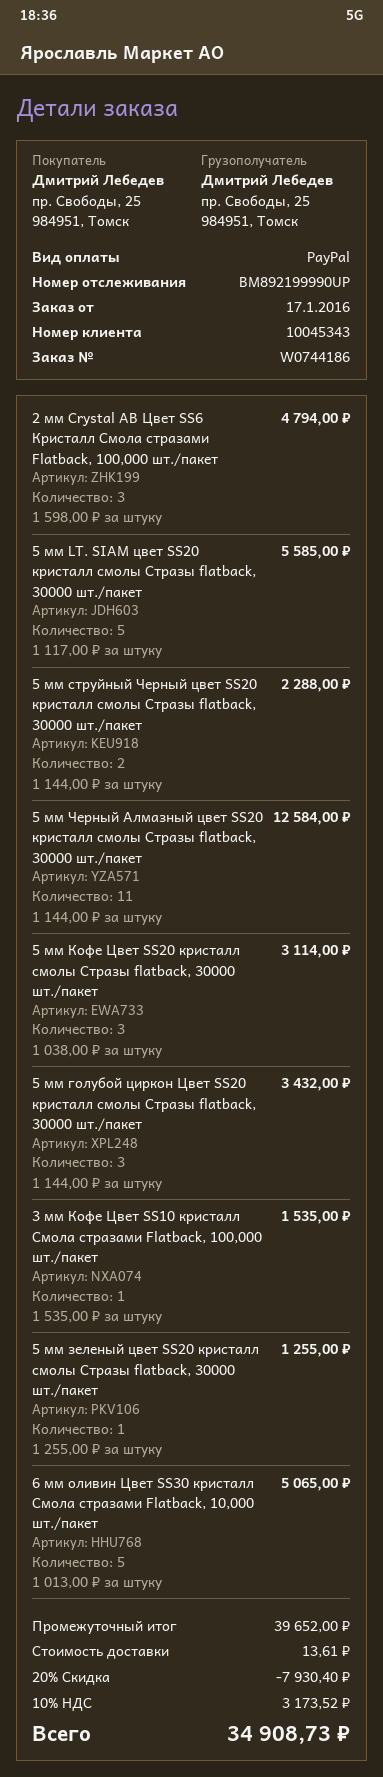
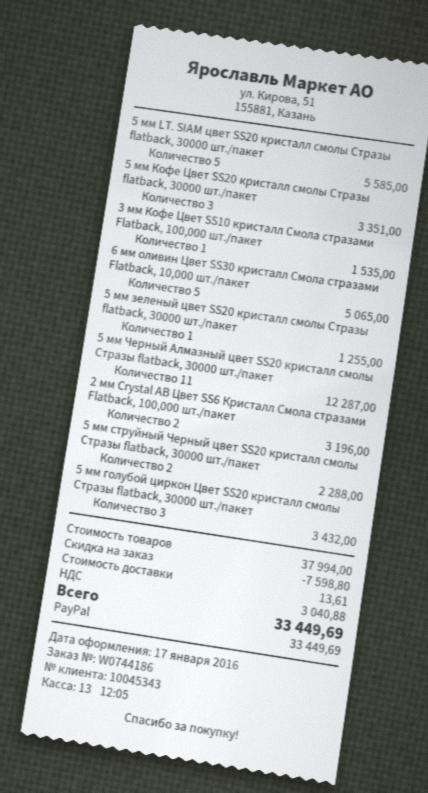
2 мм Crystal AB Цвет SS6 Кристалл Смола стразами Flatback, 100,000 шт./пакет: 3 for 4794.00 -> 2 for 3196.00
5 мм Черный Алмазный цвет SS20 кристалл смолы Стразы flatback, 30000 шт./пакет: 11 for 12584.00 -> 11 for 12287.00
5 мм Кофе Цвет SS20 кристалл смолы Стразы flatback, 30000 шт./пакет: 3 for 3114.00 -> 3 for 3351.00
subtotal: 39652.00 -> 37994.00
discount: 7930.40 -> 7598.80
tax: 3173.52 -> 3040.88
total: 34908.73 -> 33449.69

